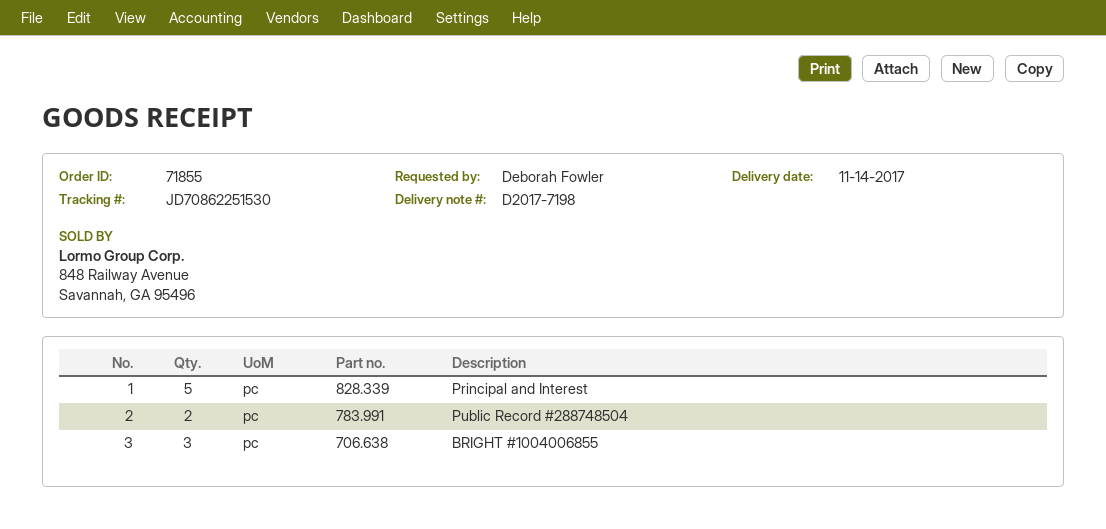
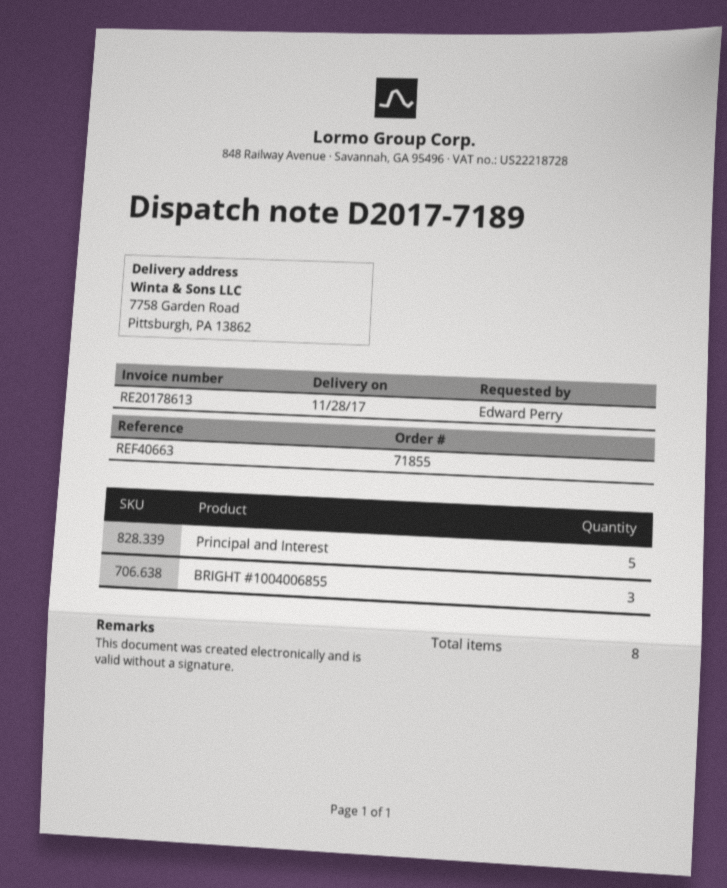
delivery note number: D2017-7198 -> D2017-7189
delivery date: 2017-11-14 -> 2017-11-28
ordered by: Deborah Fowler -> Edward Perry
Public Record #288748504: 2 -> none

